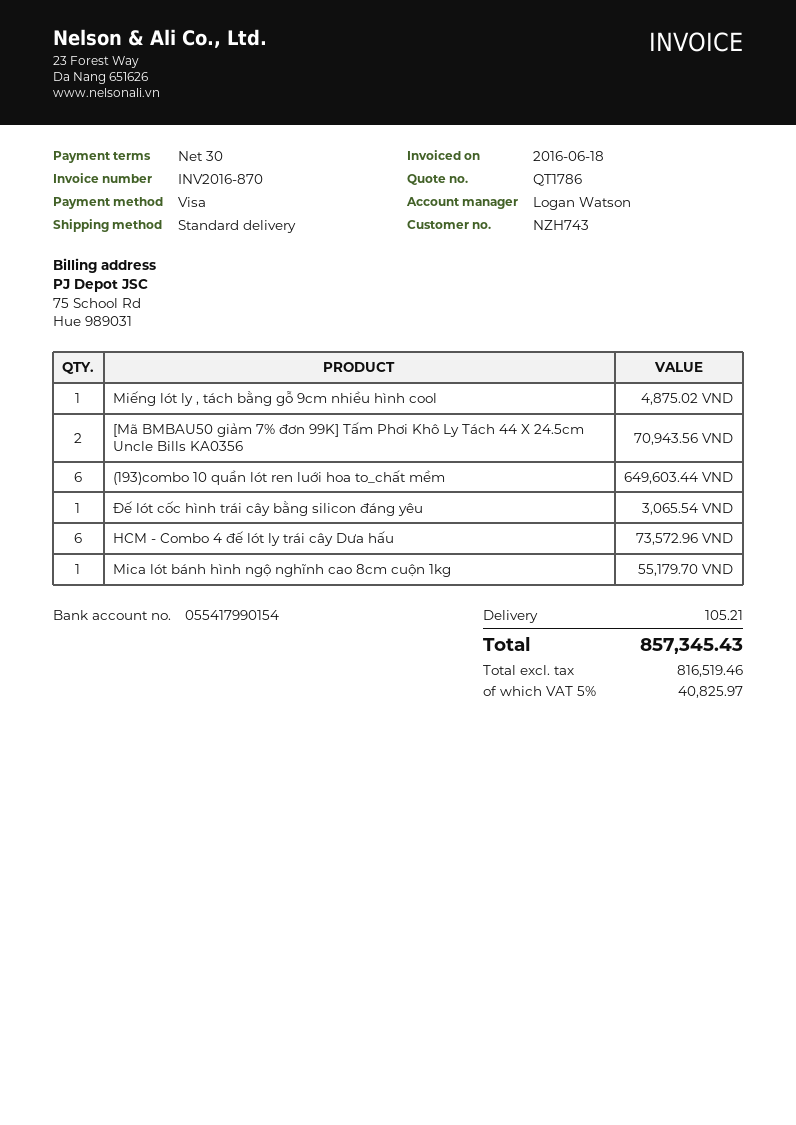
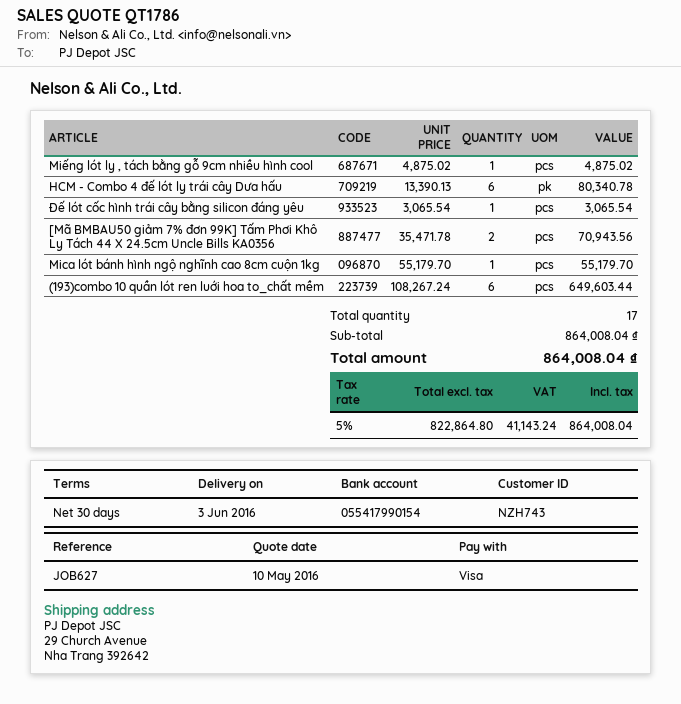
HCM - Combo 4 đế lót ly trái cây Dưa hấu: 6 for 73572.96 -> 6 for 80340.78
shipping: 105.21 -> none
net: 816519.46 -> 822864.80
tax: 5% = 40825.97 -> 5% = 41143.24
total: 857345.43 -> 864008.04

